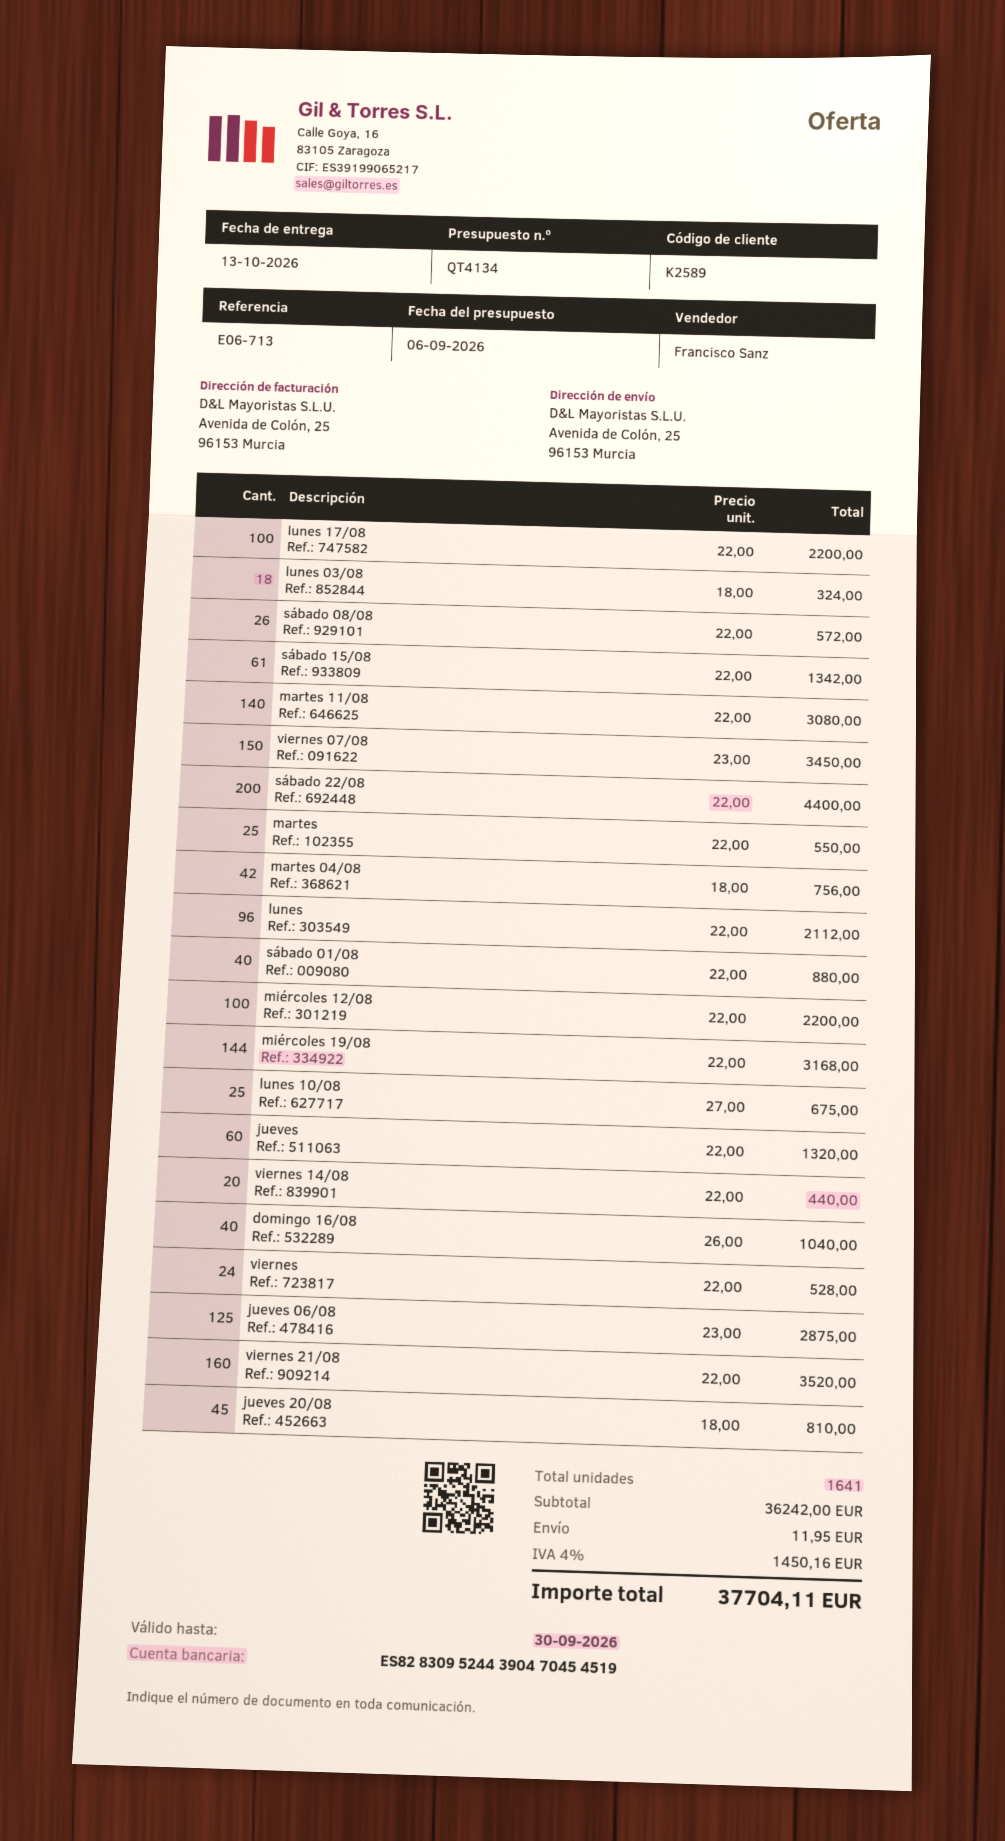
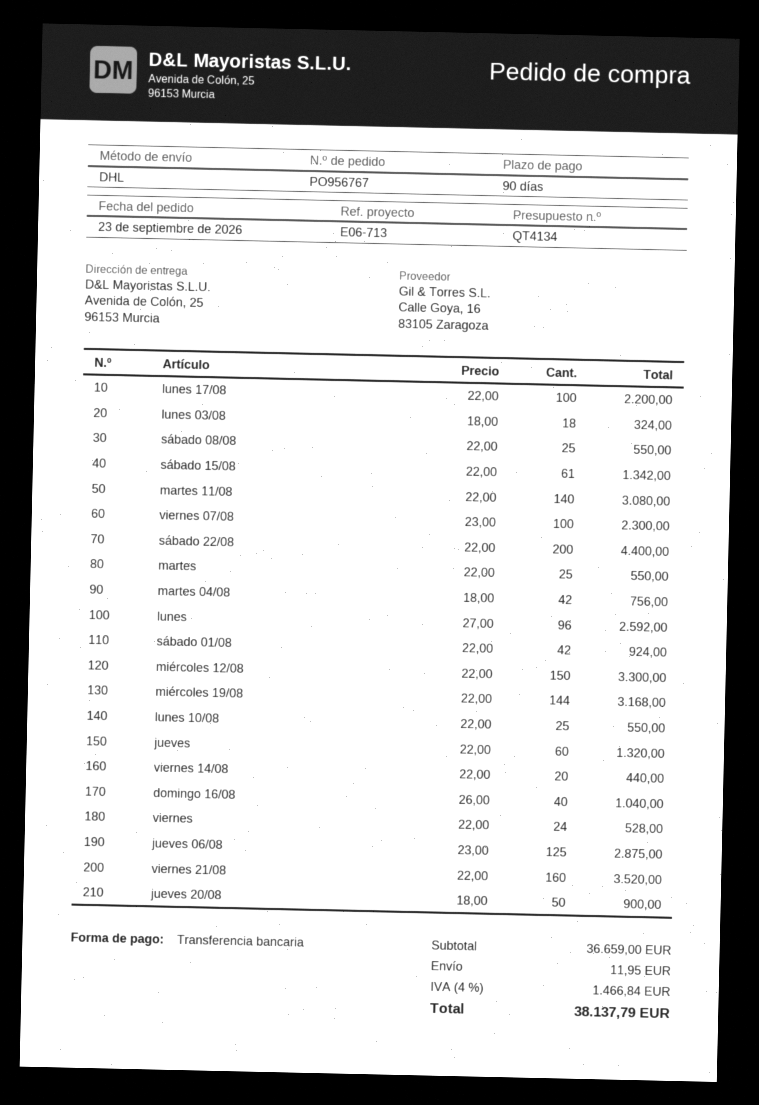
sábado 08/08: 26 x 22.00 = 572.00 -> 25 x 22.00 = 550.00
viernes 07/08: 150 x 23.00 = 3450.00 -> 100 x 23.00 = 2300.00
lunes: 96 x 22.00 = 2112.00 -> 96 x 27.00 = 2592.00
sábado 01/08: 40 x 22.00 = 880.00 -> 42 x 22.00 = 924.00
miércoles 12/08: 100 x 22.00 = 2200.00 -> 150 x 22.00 = 3300.00
lunes 10/08: 25 x 27.00 = 675.00 -> 25 x 22.00 = 550.00
jueves 20/08: 45 x 18.00 = 810.00 -> 50 x 18.00 = 900.00
subtotal: 36242.00 -> 36659.00
tax: 4% = 1450.16 -> 4% = 1466.84
total: 37704.11 -> 38137.79

